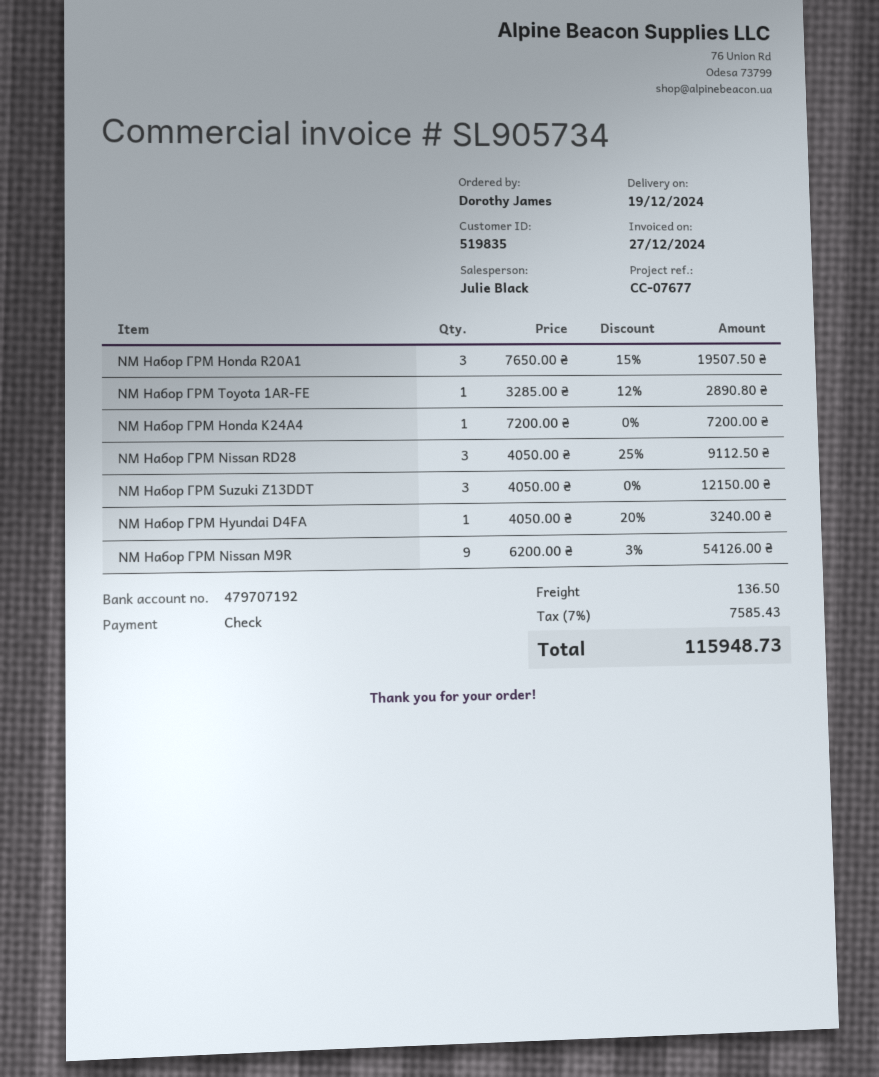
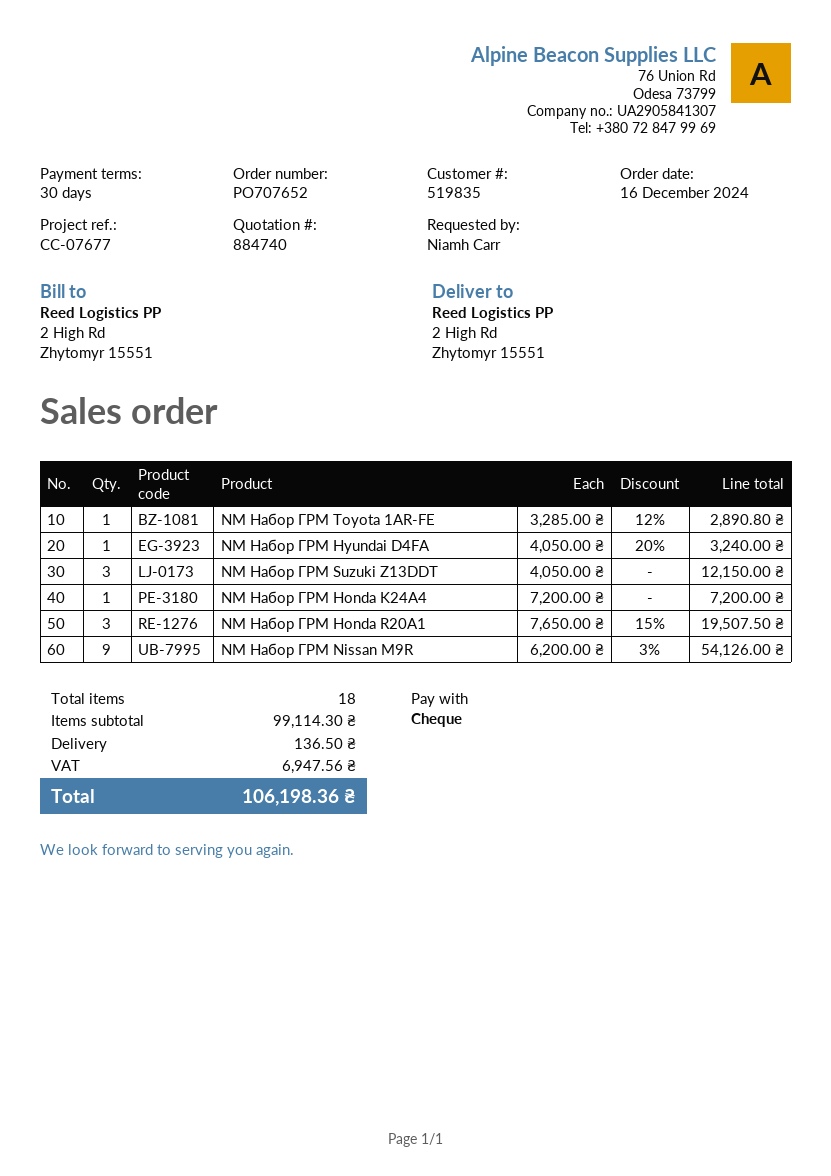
ordered by: Dorothy James -> Niamh Carr
NM Набор ГРМ Nissan RD28: 3 x 4050.00 - 25% = 9112.50 -> none
tax: 7585.43 -> 6947.56
total: 115948.73 -> 106198.36

